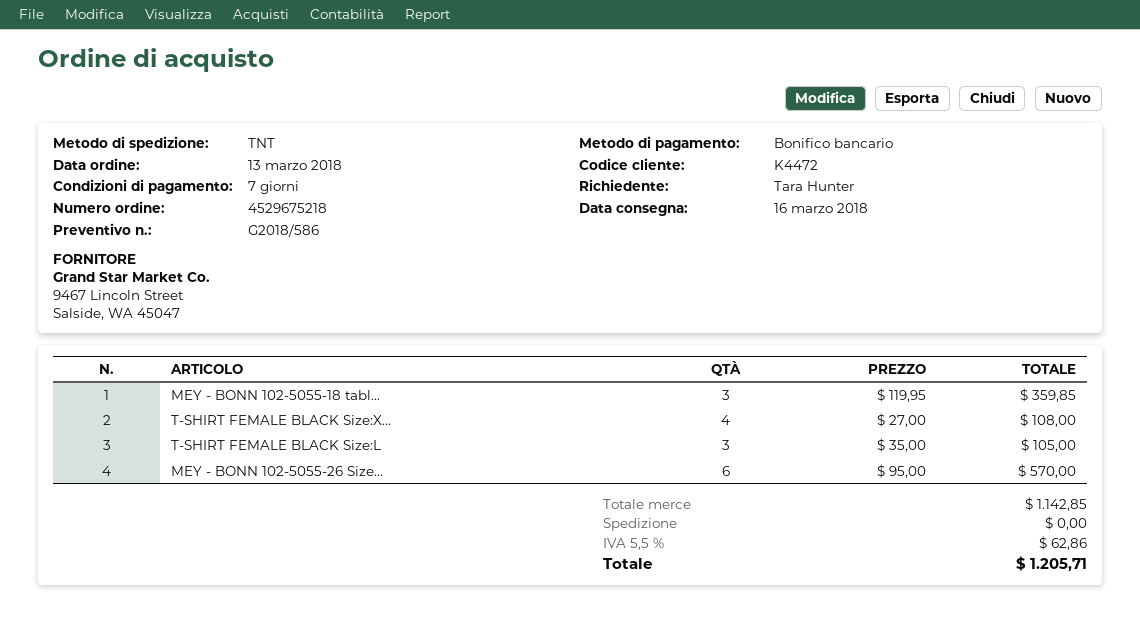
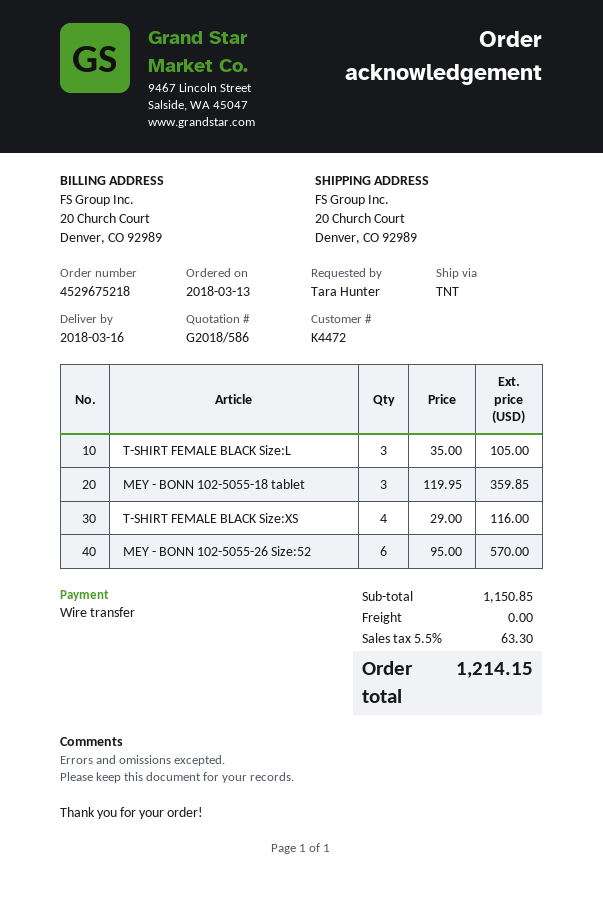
T-SHIRT FEMALE BLACK Size:X...: 4 x 27.00 = 108.00 -> 4 x 29.00 = 116.00
subtotal: 1142.85 -> 1150.85
tax: 5.5% = 62.86 -> 5.5% = 63.30
total: 1205.71 -> 1214.15

